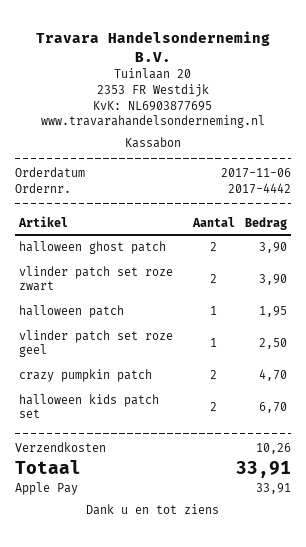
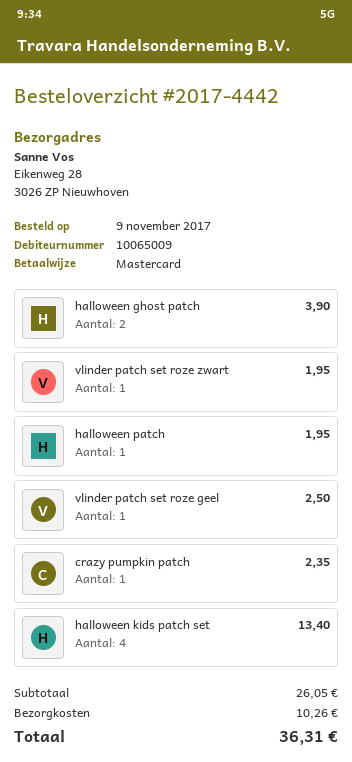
order date: 2017-11-06 -> 2017-11-09
payment method: Apple Pay -> Mastercard
vlinder patch set roze zwart: 2 for 3.90 -> 1 for 1.95
crazy pumpkin patch: 2 for 4.70 -> 1 for 2.35
halloween kids patch set: 2 for 6.70 -> 4 for 13.40
total: 33.91 -> 36.31

